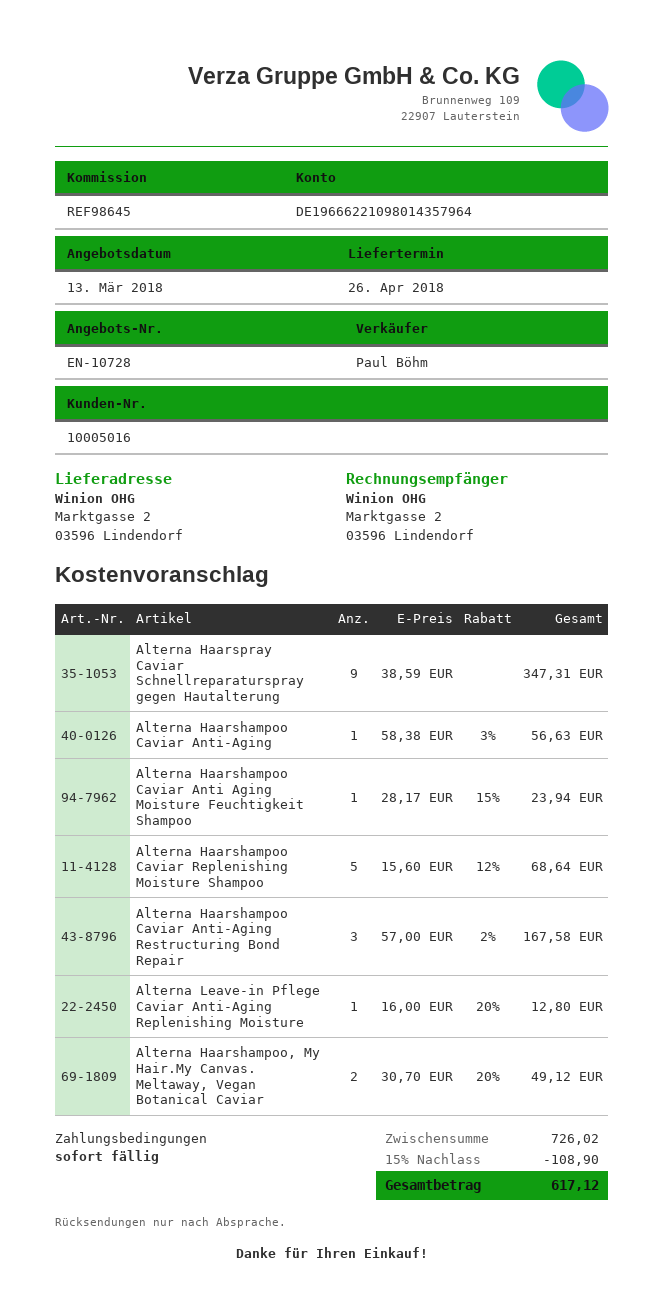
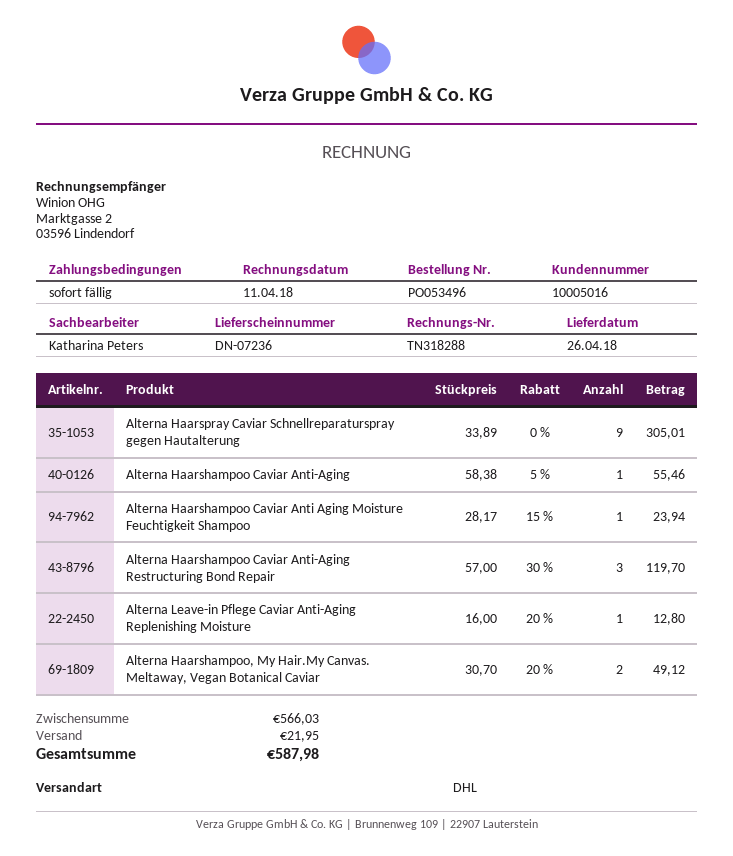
sales rep: Paul Böhm -> Katharina Peters
Alterna Haarspray Caviar Schnellreparaturspray gegen Hautalterung: 9 x 38.59 = 347.31 -> 9 x 33.89 = 305.01
Alterna Haarshampoo Caviar Anti-Aging: 1 x 58.38 - 3% = 56.63 -> 1 x 58.38 - 5% = 55.46
Alterna Haarshampoo Caviar Replenishing Moisture Shampoo: 5 x 15.60 - 12% = 68.64 -> none
Alterna Haarshampoo Caviar Anti-Aging Restructuring Bond Repair: 3 x 57.00 - 2% = 167.58 -> 3 x 57.00 - 30% = 119.70
subtotal: 726.02 -> 566.03
discount: 15% = 108.90 -> none
shipping: none -> 21.95
total: 617.12 -> 587.98

